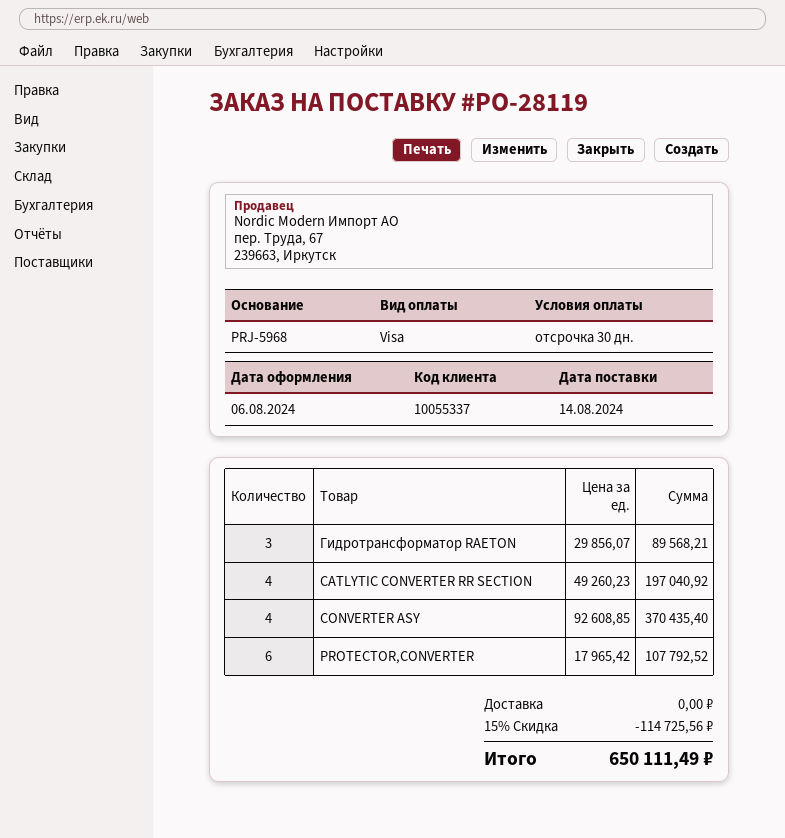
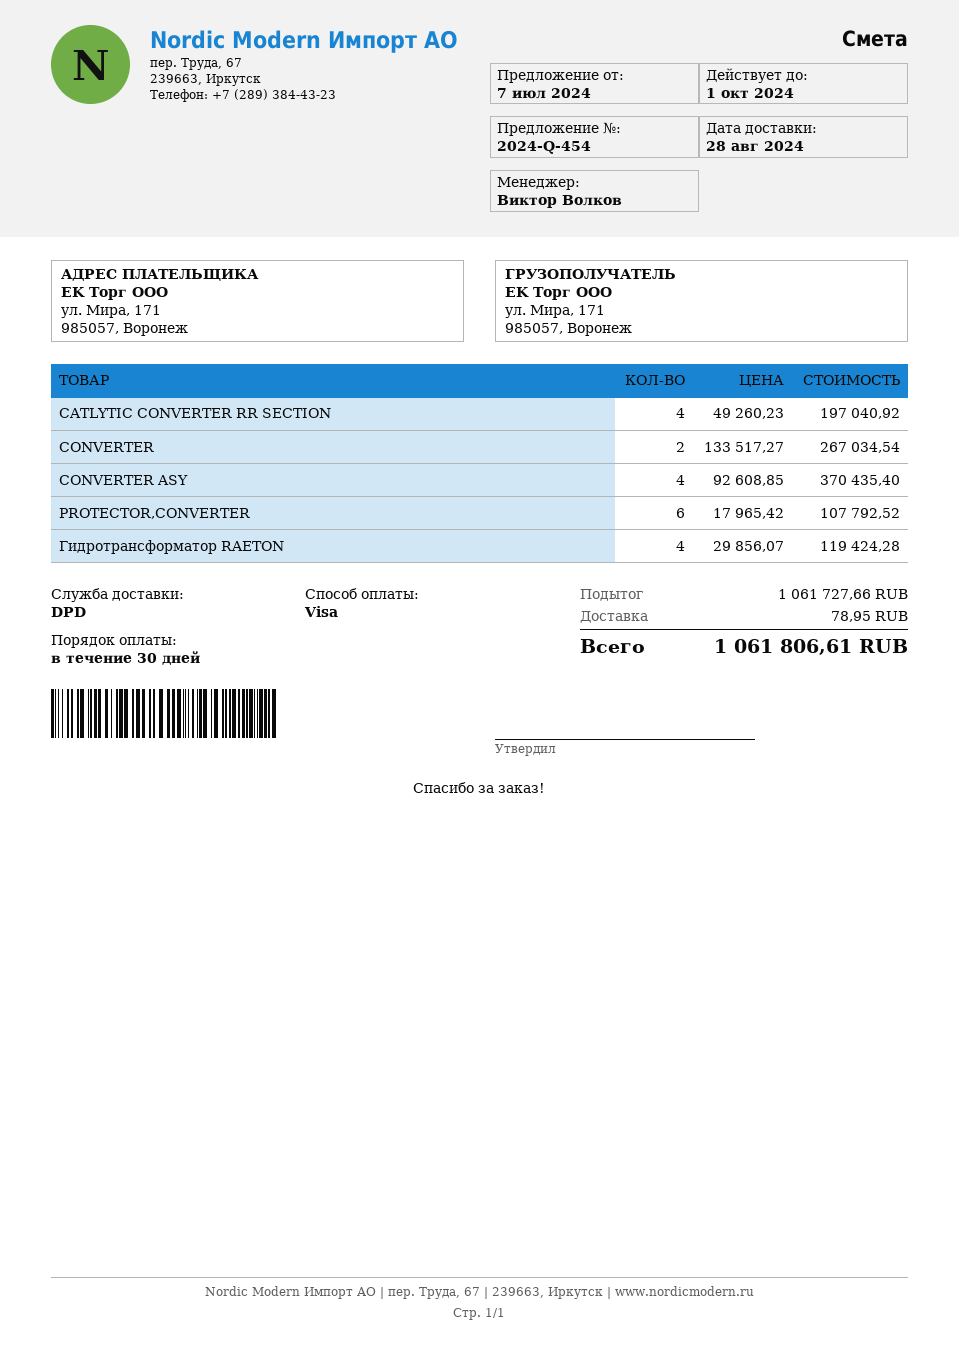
delivery date: 2024-08-14 -> 2024-08-28
Гидротрансформатор RAETON: 3 x 29856.07 = 89568.21 -> 4 x 29856.07 = 119424.28
CONVERTER: none -> 2 x 133517.27 = 267034.54
discount: 15% = 114725.56 -> none
shipping: 0.00 -> 78.95
total: 650111.49 -> 1061806.61

